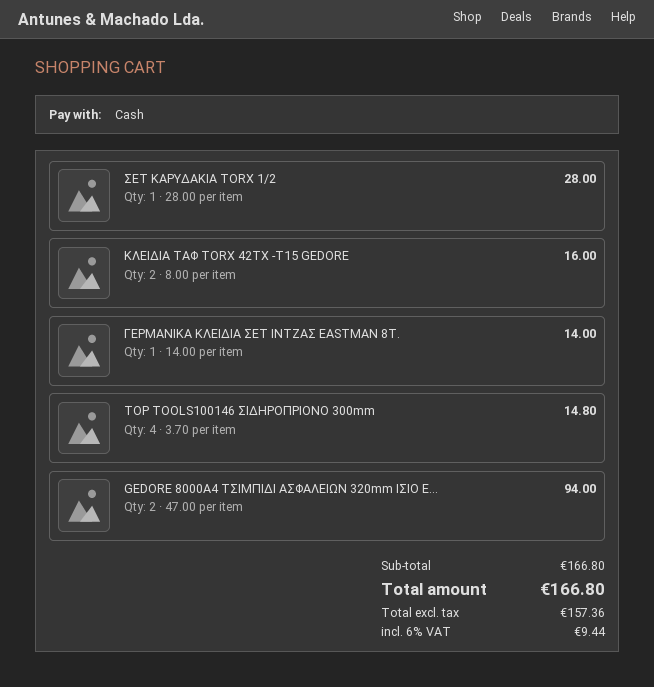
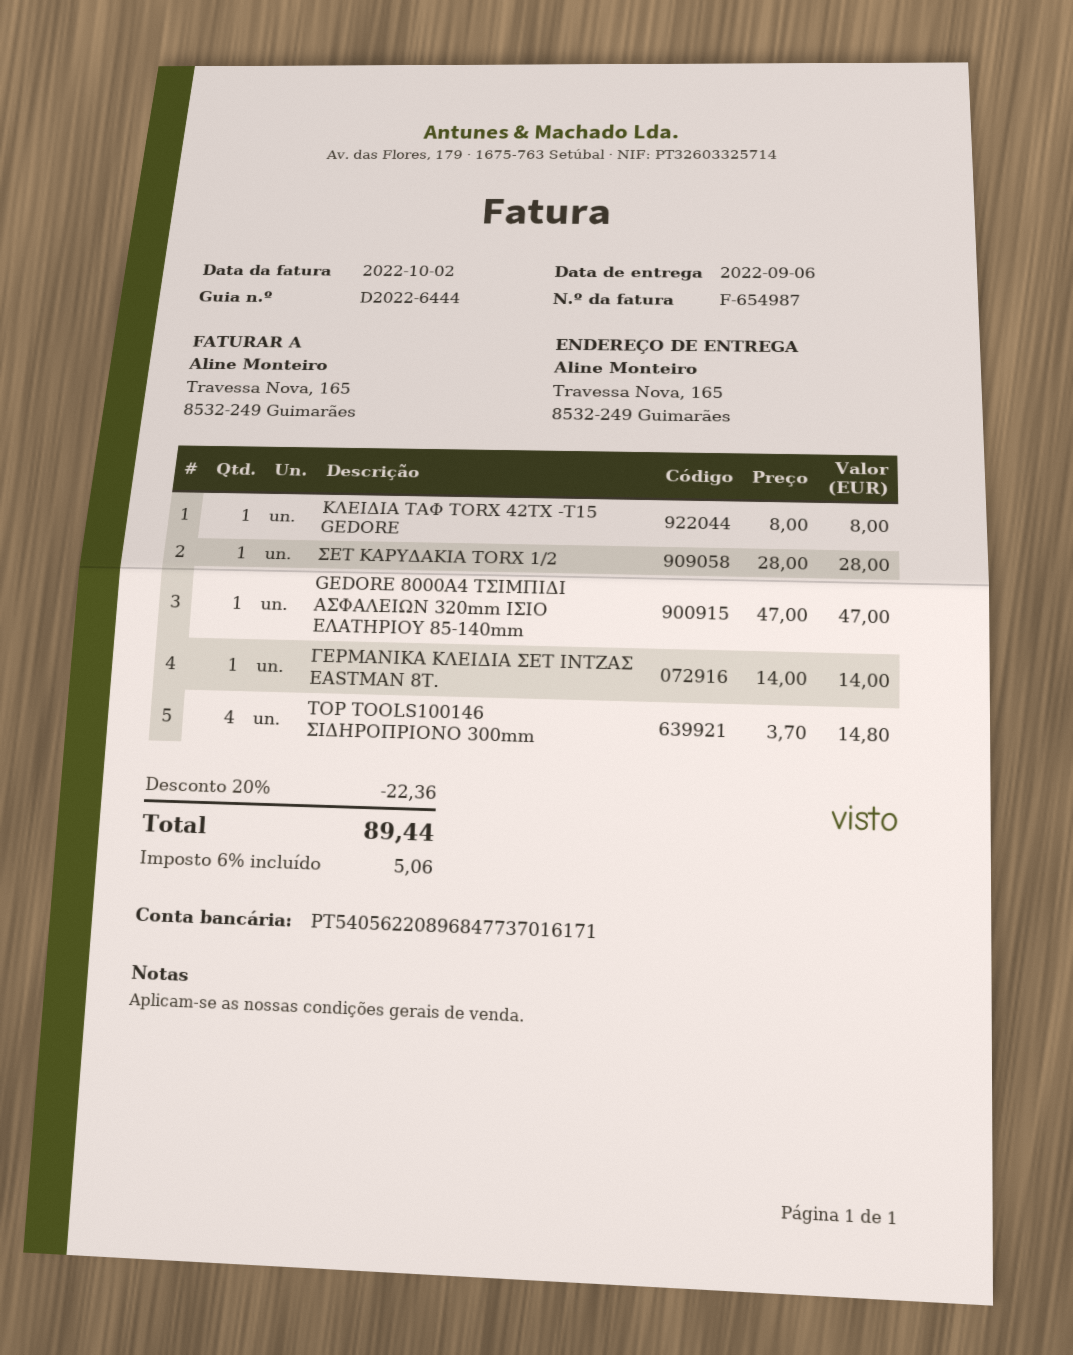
ΚΛΕΙΔΙΑ ΤΑΦ TORX 42ΤΧ -Τ15 GEDORE: 2 x 8.00 = 16.00 -> 1 x 8.00 = 8.00
GEDORE 8000A4 ΤΣΙΜΠΙΔΙ ΑΣΦΑΛΕΙΩΝ 320mm ΙΣΙΟ Ε...: 2 x 47.00 = 94.00 -> 1 x 47.00 = 47.00
discount: none -> 20% = 22.36
tax: 6% = 9.44 -> 6% = 5.06
total: 166.80 -> 89.44

